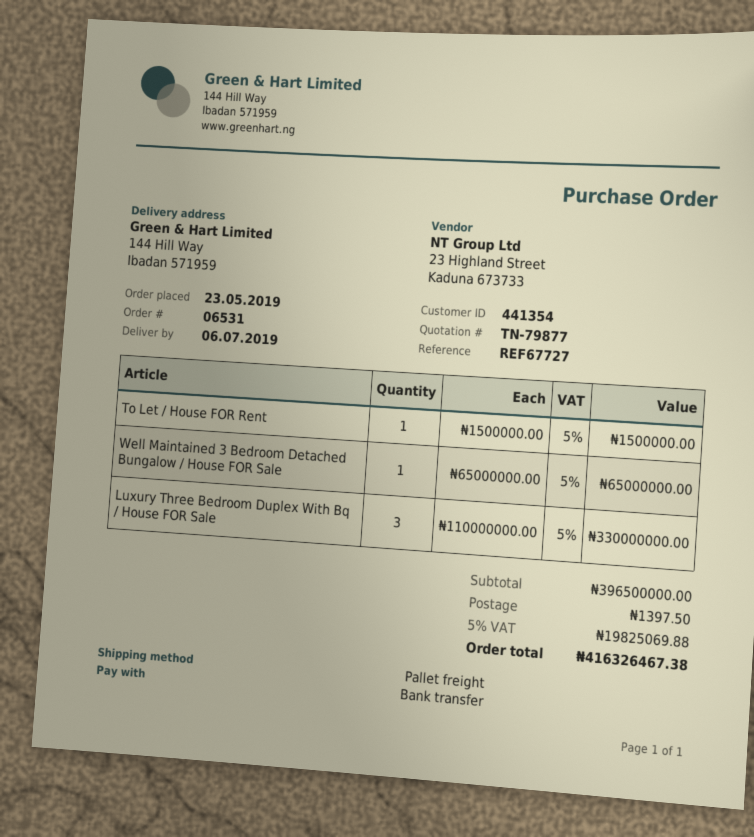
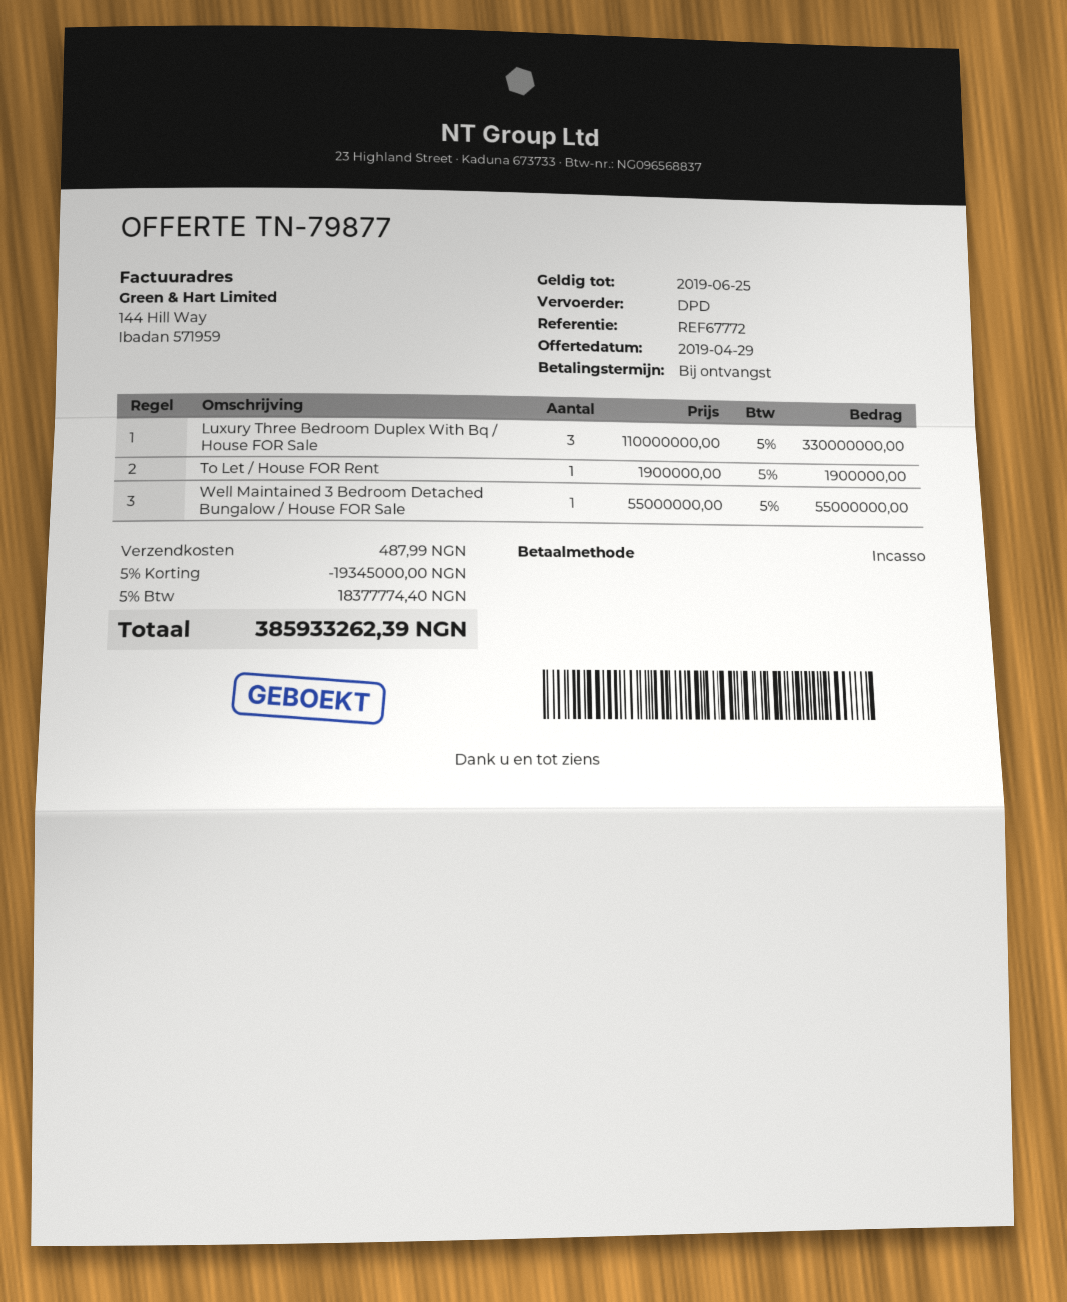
reference: REF67727 -> REF67772
payment method: bank transfer -> direct debit
shipping method: pallet freight -> DPD
To Let / House FOR Rent: 1 x 1500000.00 = 1500000.00 -> 1 x 1900000.00 = 1900000.00
Well Maintained 3 Bedroom Detached Bungalow / House FOR Sale: 1 x 65000000.00 = 65000000.00 -> 1 x 55000000.00 = 55000000.00
discount: none -> 5% = 19345000.00
shipping: 1397.50 -> 487.99
tax: 5% = 19825069.88 -> 5% = 18377774.40
total: 416326467.38 -> 385933262.39

